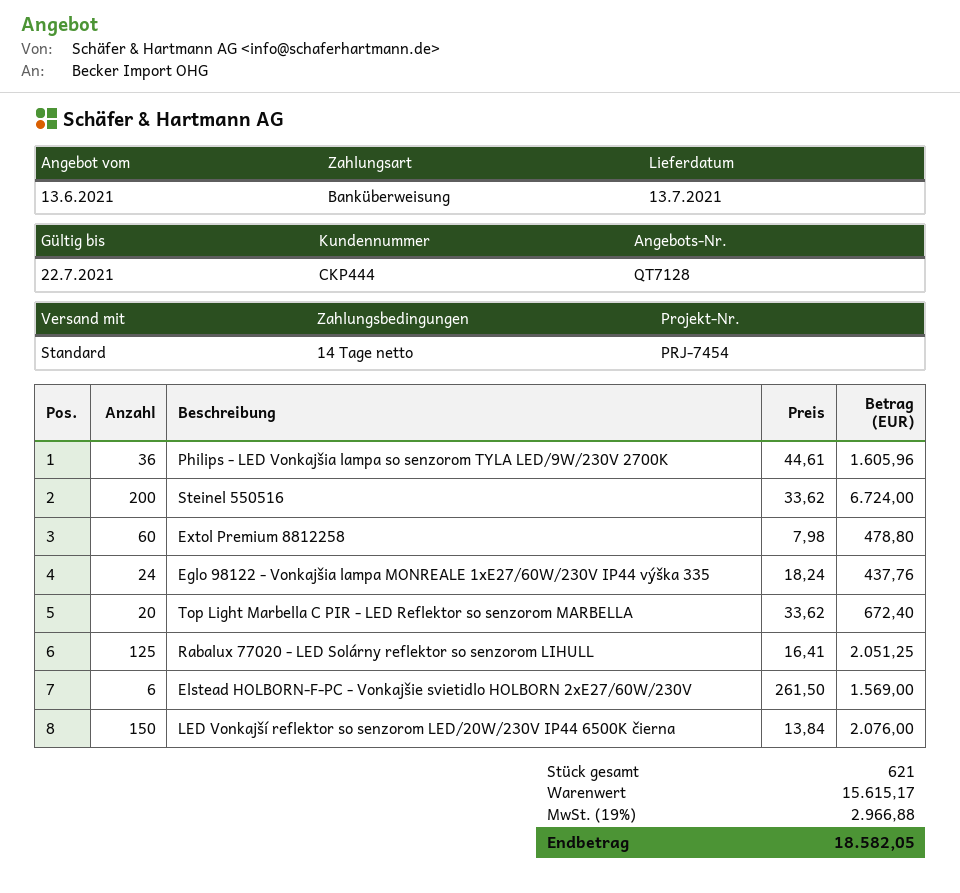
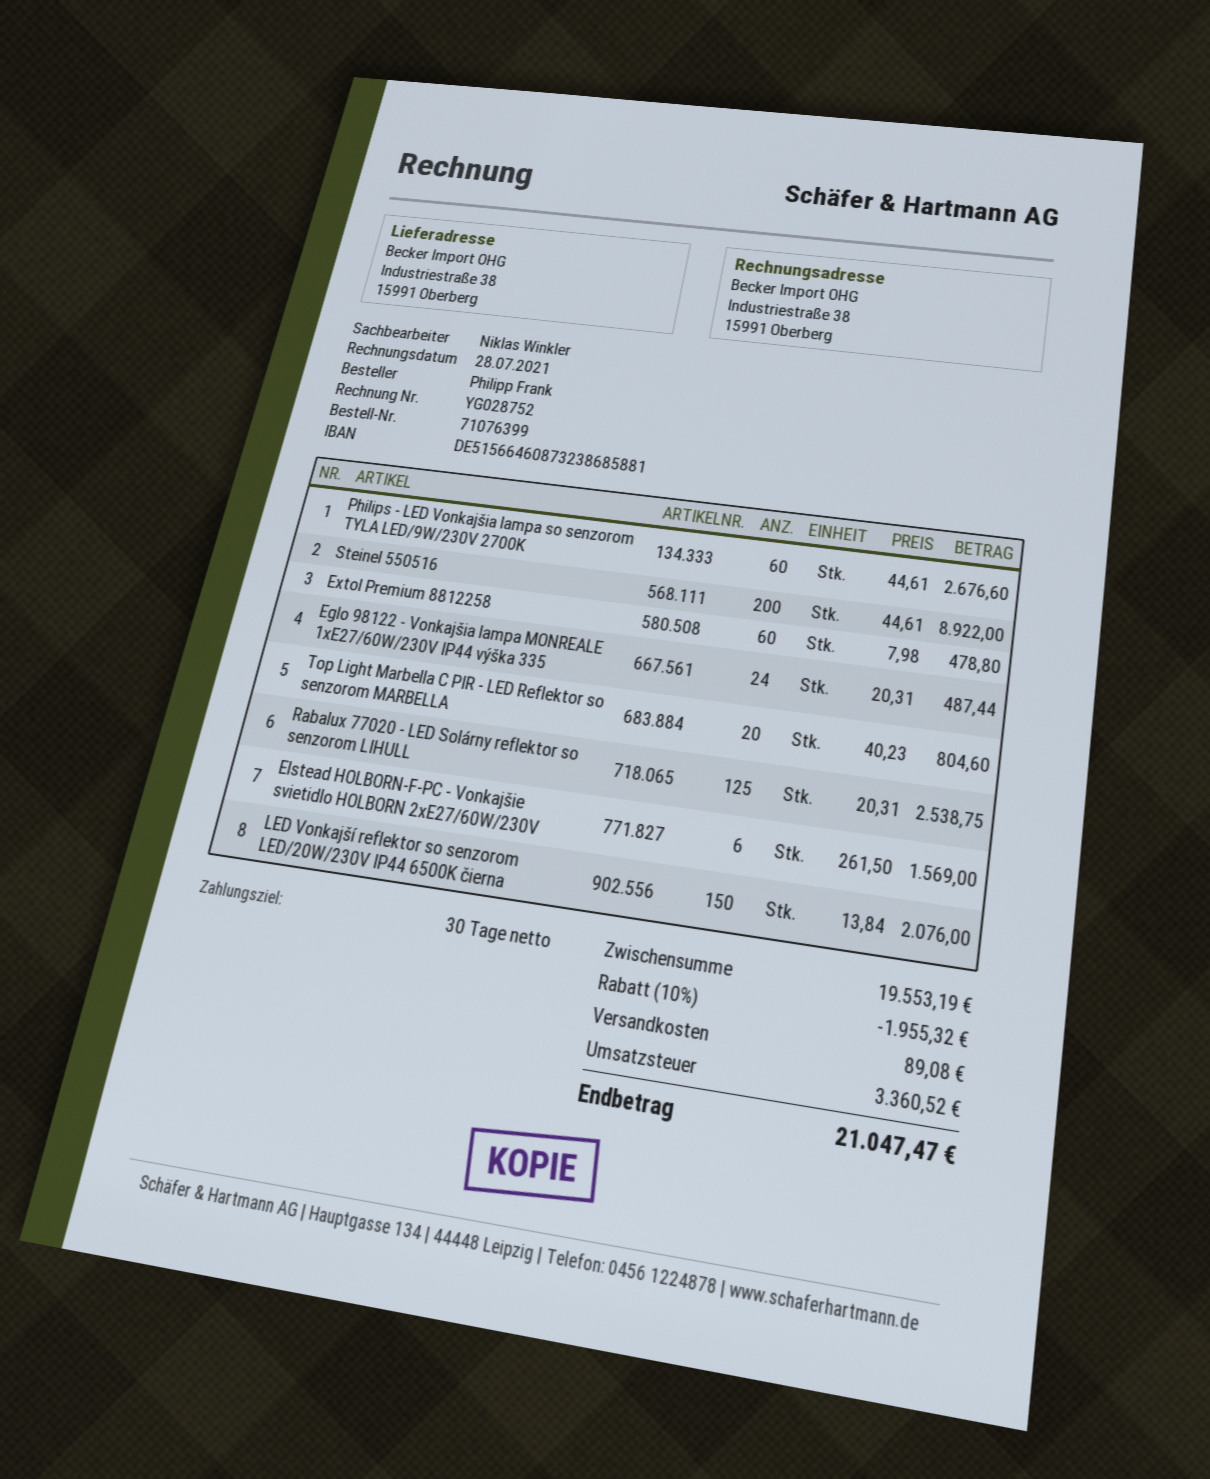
payment terms: 14 days -> 30 days
Philips - LED Vonkajšia lampa so senzorom TYLA LED/9W/230V 2700K: 36 x 44.61 = 1605.96 -> 60 x 44.61 = 2676.60
Steinel 550516: 200 x 33.62 = 6724.00 -> 200 x 44.61 = 8922.00
Eglo 98122 - Vonkajšia lampa MONREALE 1xE27/60W/230V IP44 výška 335: 24 x 18.24 = 437.76 -> 24 x 20.31 = 487.44
Top Light Marbella C PIR - LED Reflektor so senzorom MARBELLA: 20 x 33.62 = 672.40 -> 20 x 40.23 = 804.60
Rabalux 77020 - LED Solárny reflektor so senzorom LIHULL: 125 x 16.41 = 2051.25 -> 125 x 20.31 = 2538.75
subtotal: 15615.17 -> 19553.19
discount: none -> 10% = 1955.32
shipping: none -> 89.08
tax: 2966.88 -> 3360.52
total: 18582.05 -> 21047.47

